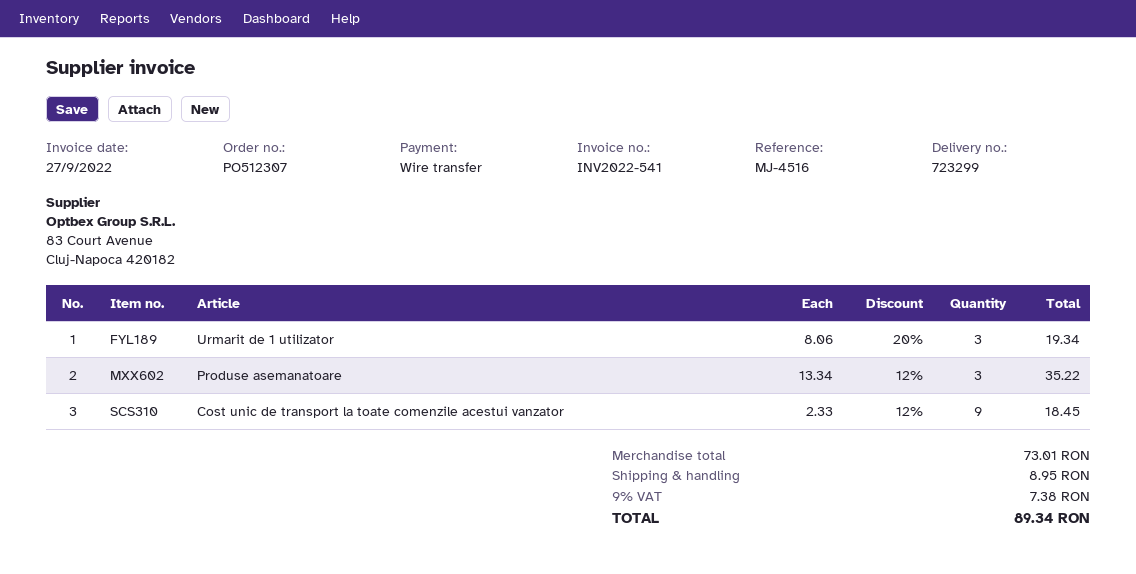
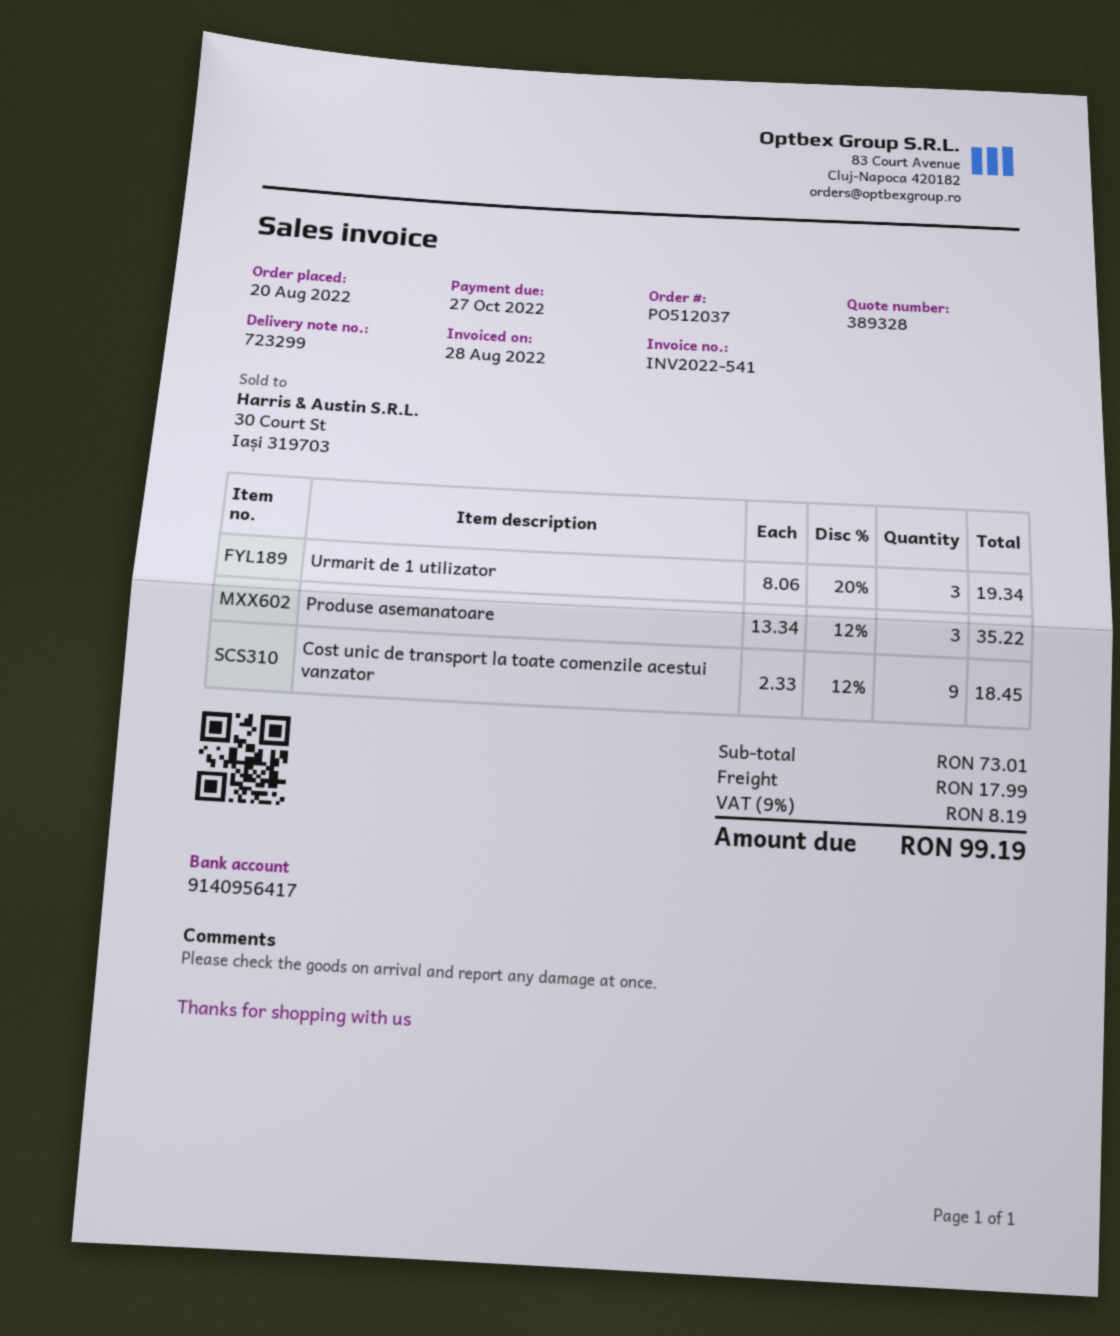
order number: PO512307 -> PO512037
invoice date: 2022-09-27 -> 2022-08-28
shipping: 8.95 -> 17.99
tax: 9% = 7.38 -> 9% = 8.19
total: 89.34 -> 99.19

